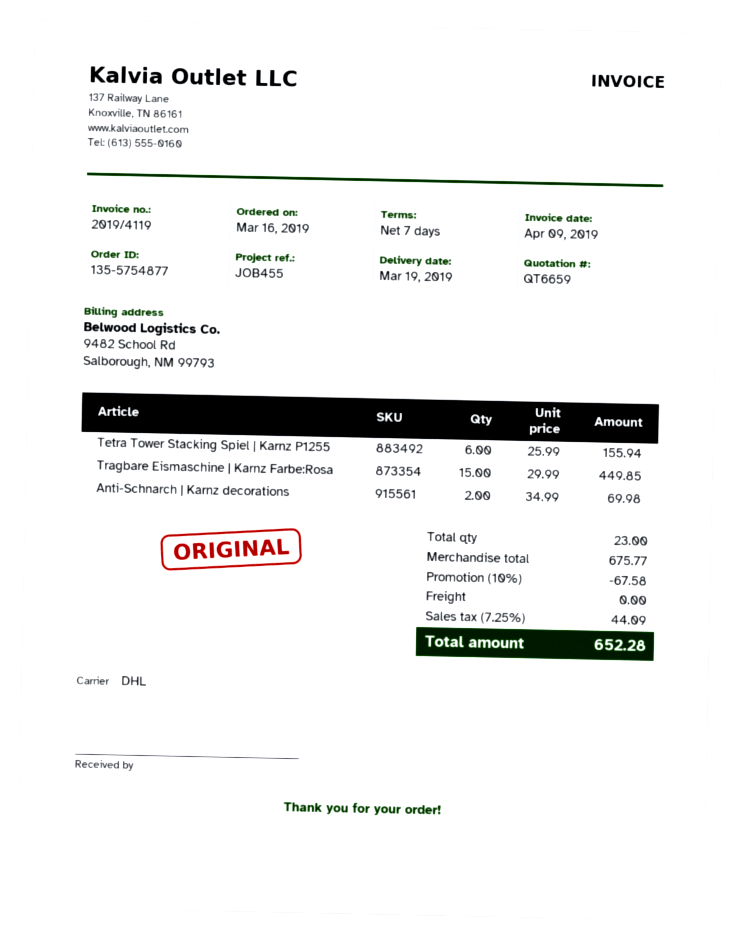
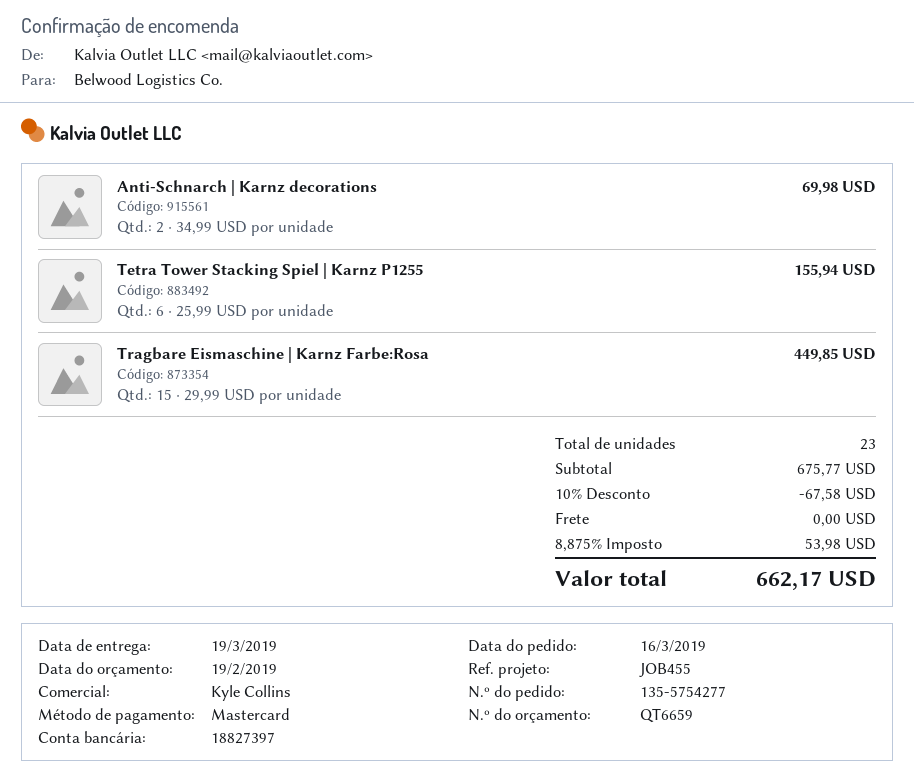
order number: 135-5754877 -> 135-5754277
tax: 7.25% = 44.09 -> 8.875% = 53.98
total: 652.28 -> 662.17

